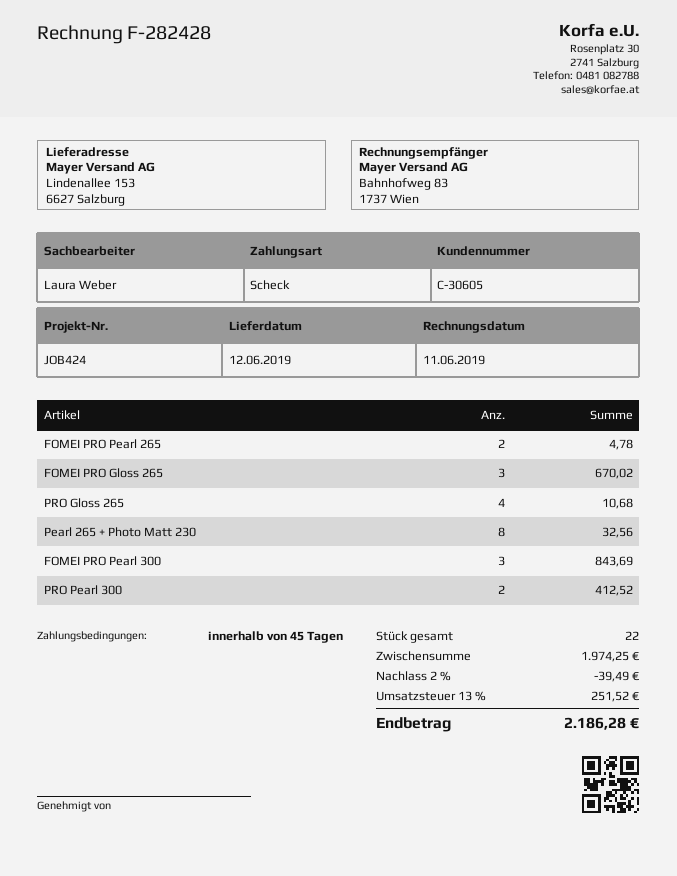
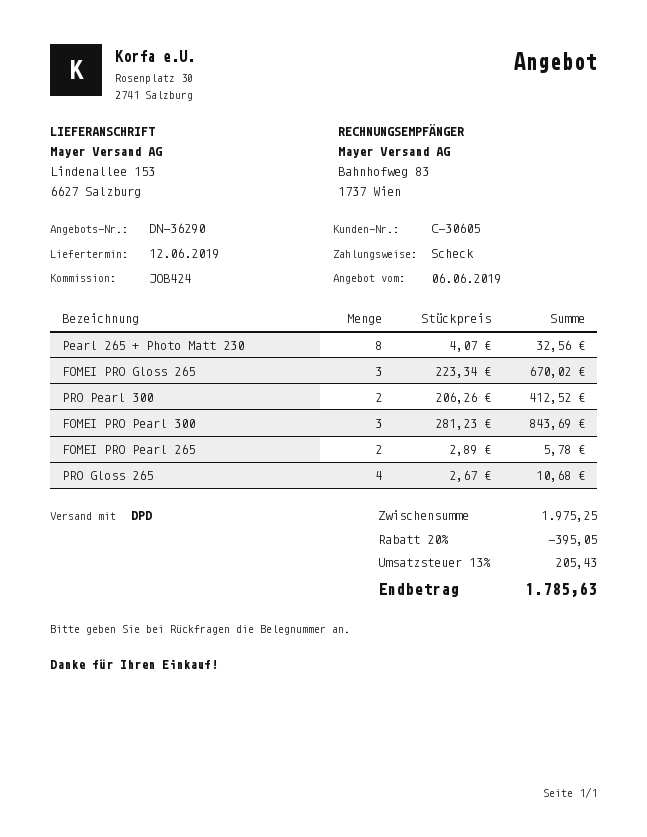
FOMEI PRO Pearl 265: 2 for 4.78 -> 2 for 5.78
subtotal: 1974.25 -> 1975.25
discount: 2% = 39.49 -> 20% = 395.05
tax: 13% = 251.52 -> 13% = 205.43
total: 2186.28 -> 1785.63

